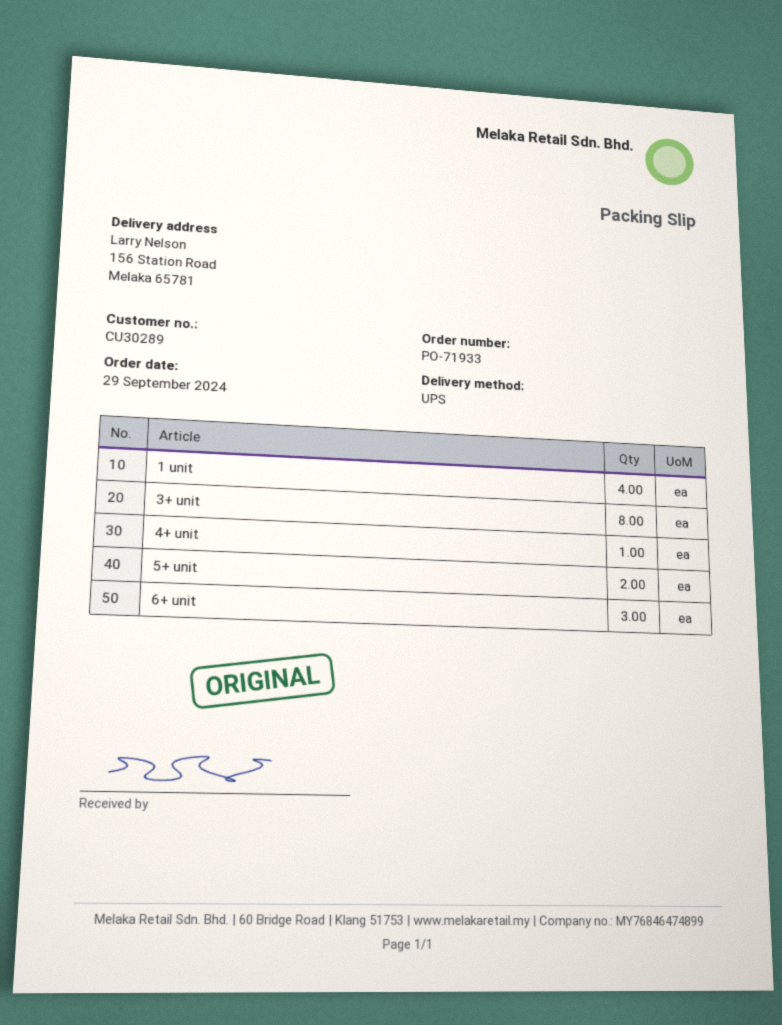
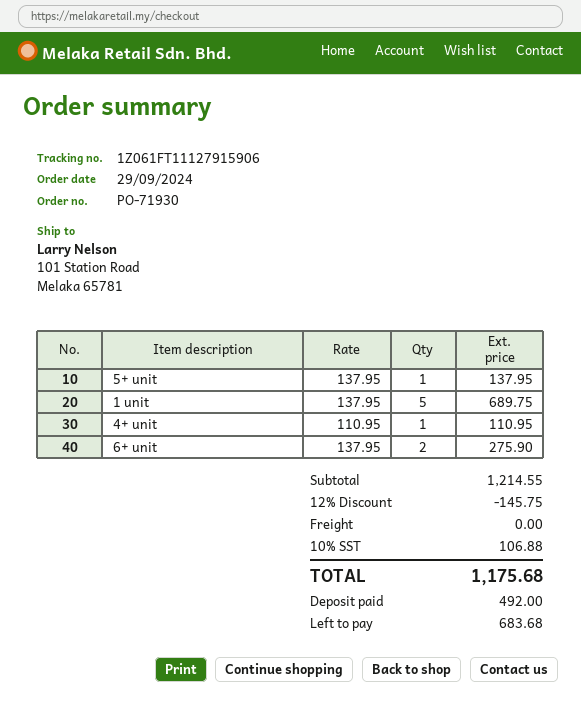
order number: PO-71933 -> PO-71930
ship to: 156 Station Road, Melaka 65781 -> 101 Station Road, Melaka 65781
1 unit: 4 -> 5
3+ unit: 8 -> none
5+ unit: 2 -> 1
6+ unit: 3 -> 2

